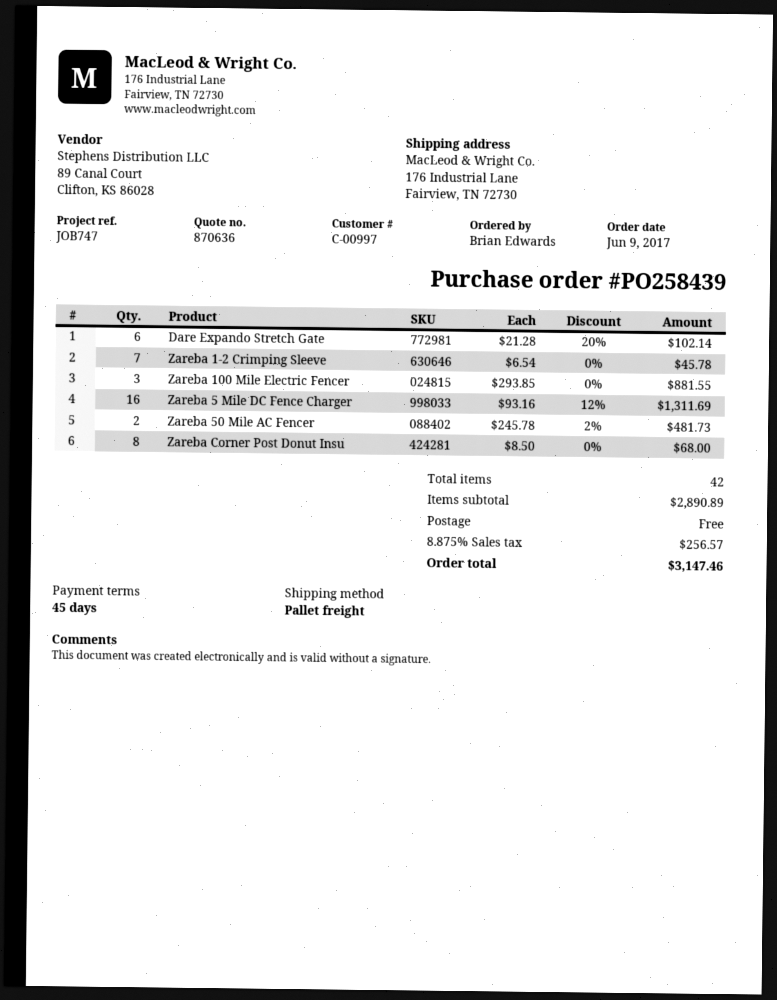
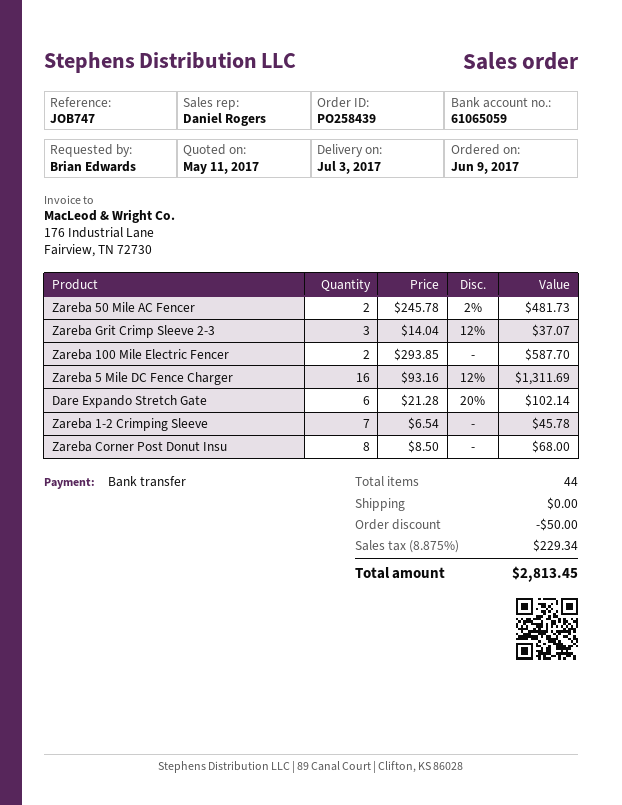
Zareba 100 Mile Electric Fencer: 3 x 293.85 = 881.55 -> 2 x 293.85 = 587.70
Zareba Grit Crimp Sleeve 2-3: none -> 3 x 14.04 - 12% = 37.07
total quantity: 42 -> 44
discount: none -> 50.00
tax: 8.875% = 256.57 -> 8.875% = 229.34
total: 3147.46 -> 2813.45

